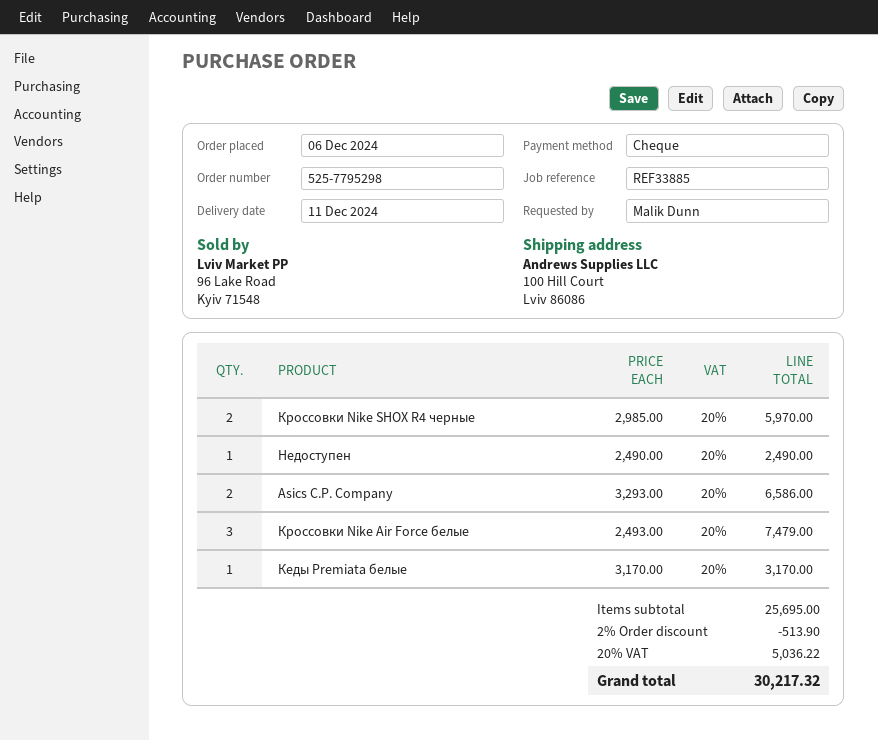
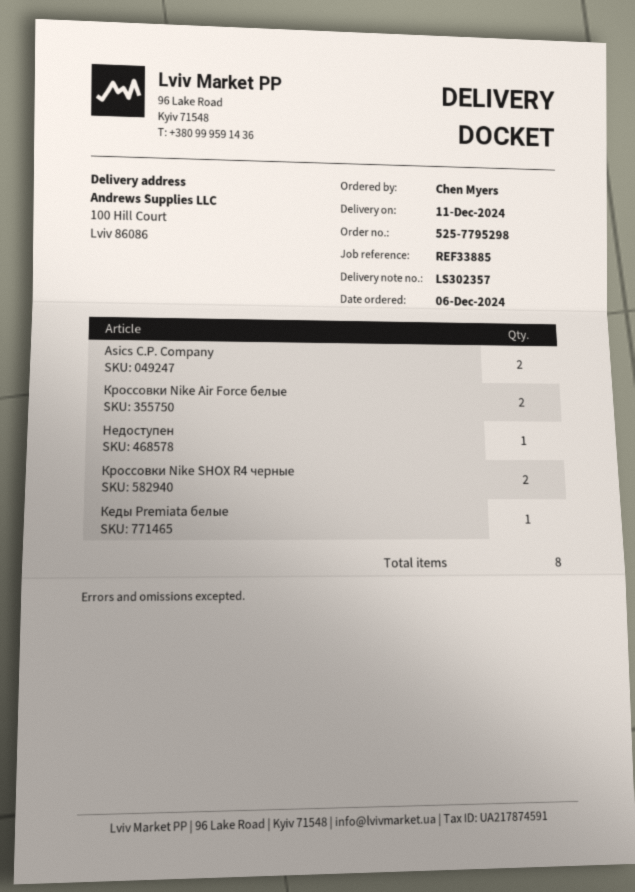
ordered by: Malik Dunn -> Chen Myers
Кроссовки Nike Air Force белые: 3 -> 2

